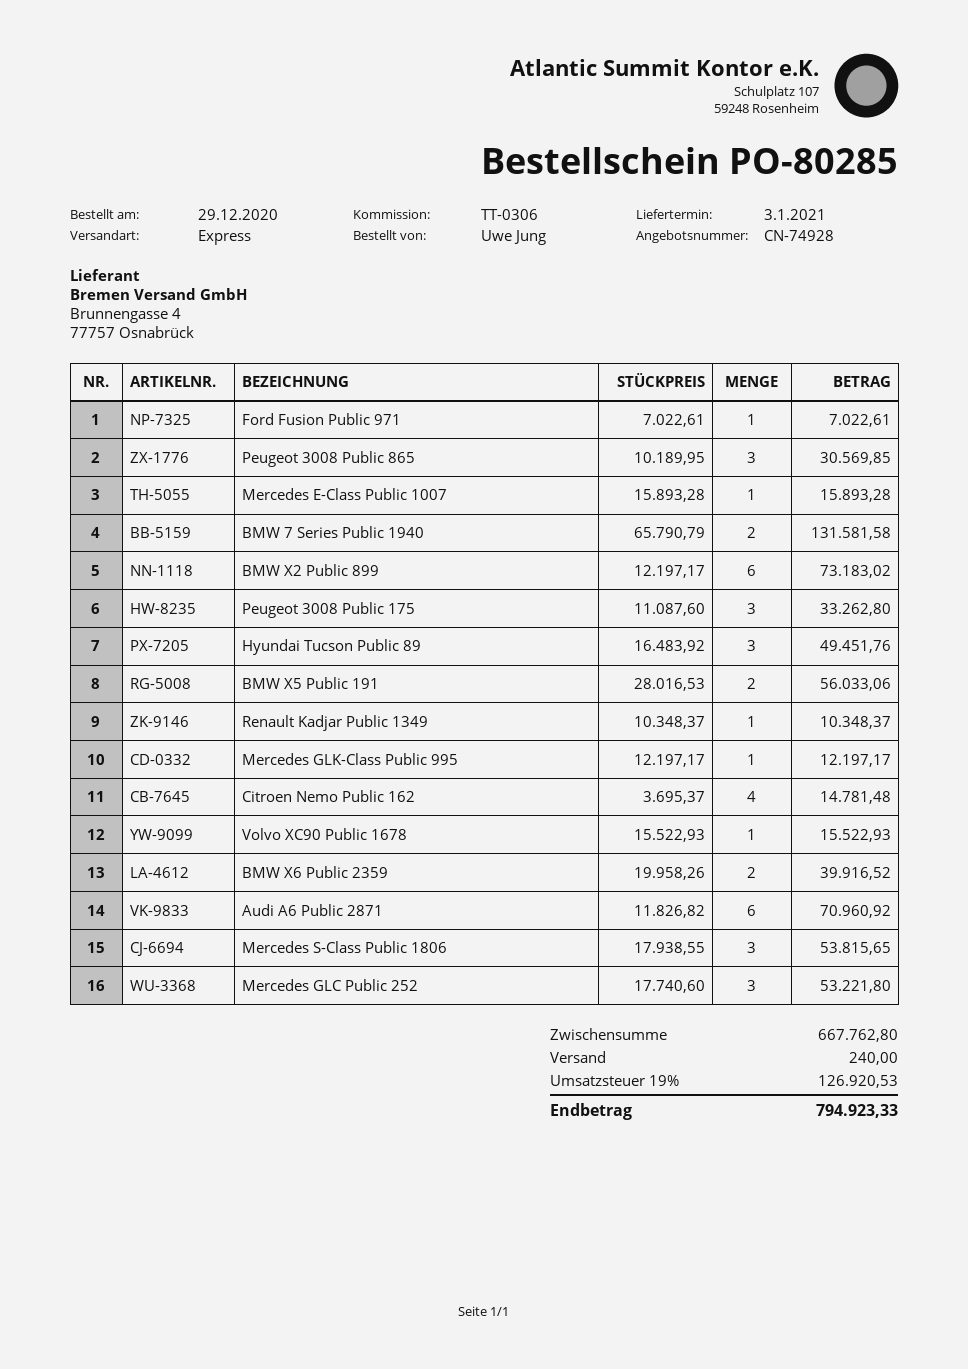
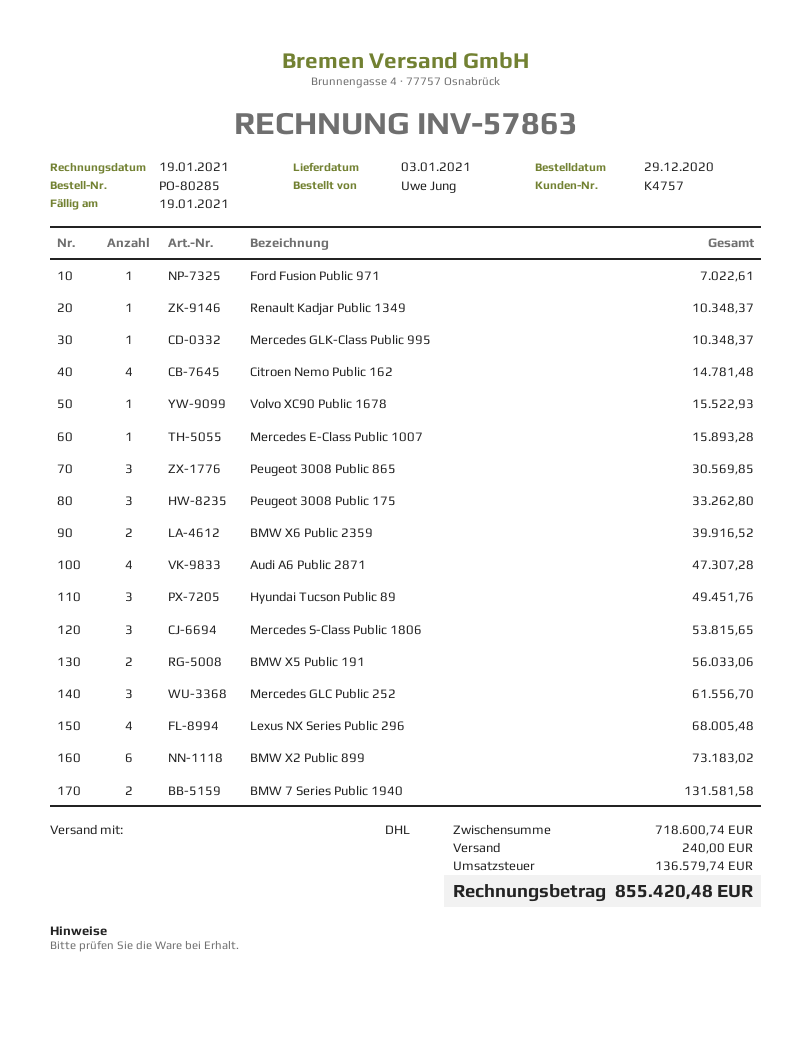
shipping method: express -> DHL
Mercedes GLK-Class Public 995: 1 for 12197.17 -> 1 for 10348.37
Audi A6 Public 2871: 6 for 70960.92 -> 4 for 47307.28
Mercedes GLC Public 252: 3 for 53221.80 -> 3 for 61556.70
Lexus NX Series Public 296: none -> 4 for 68005.48
subtotal: 667762.80 -> 718600.74
tax: 126920.53 -> 136579.74
total: 794923.33 -> 855420.48

